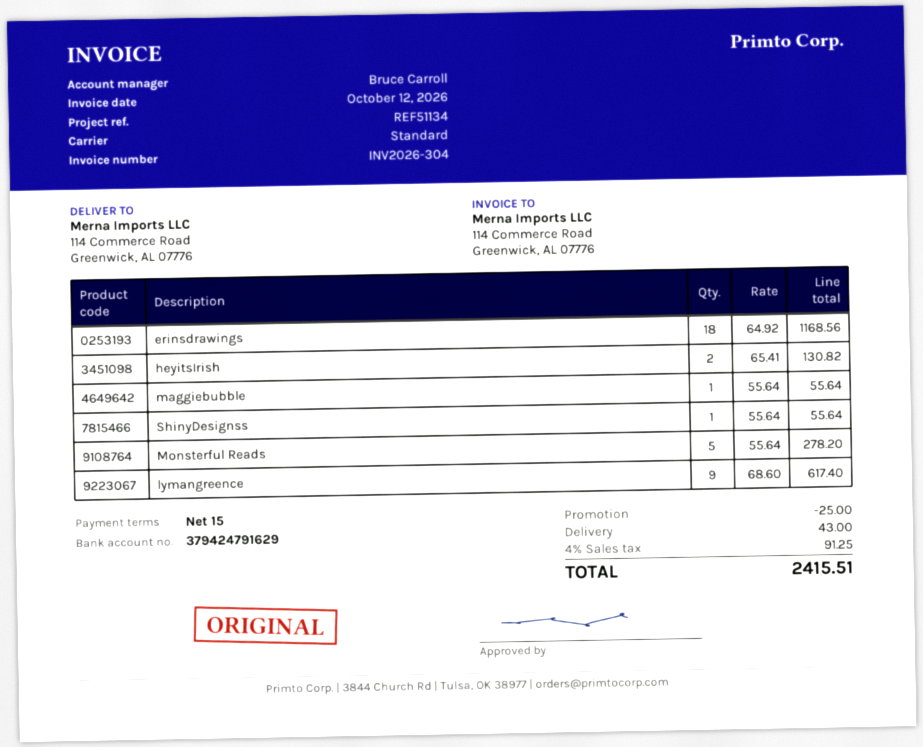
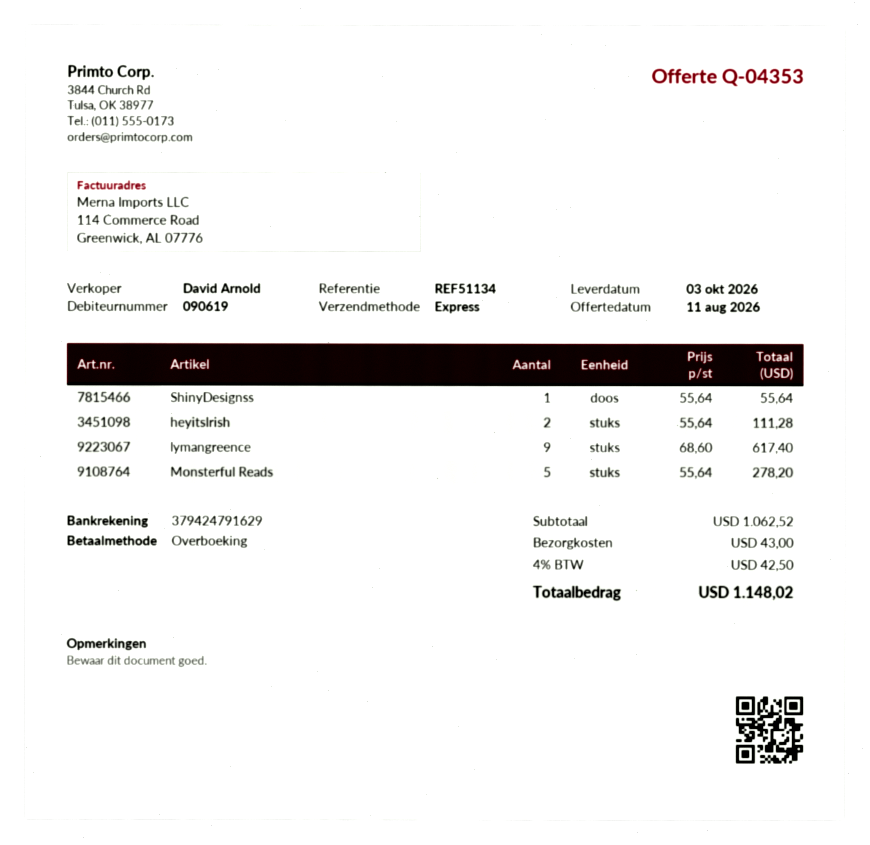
sales rep: Bruce Carroll -> David Arnold
shipping method: standard -> express
erinsdrawings: 18 x 64.92 = 1168.56 -> none
heyitsIrish: 2 x 65.41 = 130.82 -> 2 x 55.64 = 111.28
maggiebubble: 1 x 55.64 = 55.64 -> none
discount: 25.00 -> none
tax: 4% = 91.25 -> 4% = 42.50
total: 2415.51 -> 1148.02

